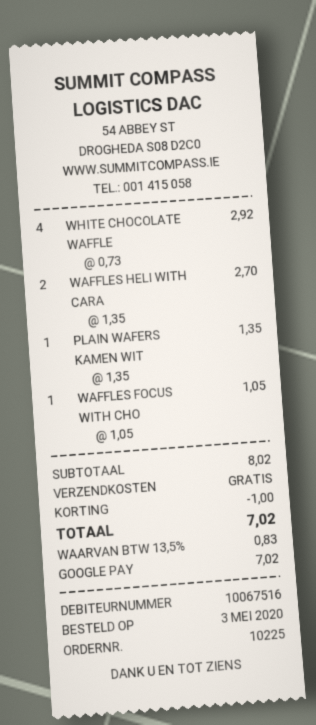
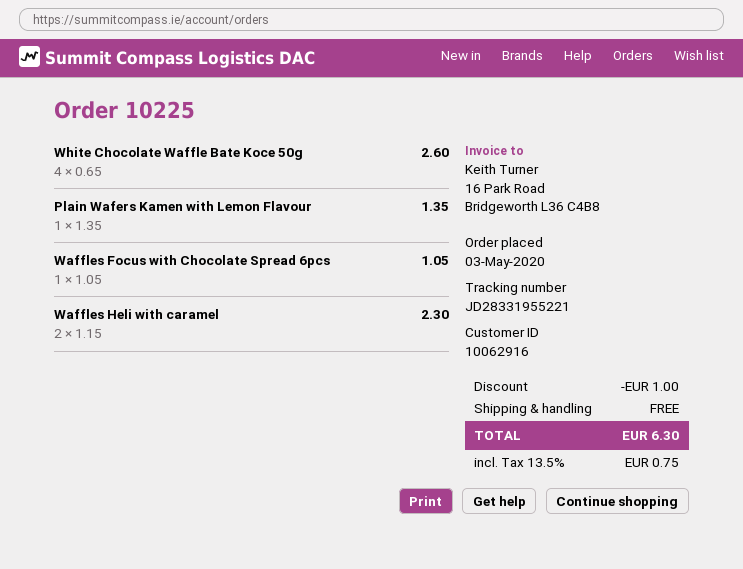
customer number: 10067516 -> 10062916
WHITE CHOCOLATE WAFFLE: 4 x 0.73 = 2.92 -> 4 x 0.65 = 2.60
WAFFLES HELI WITH CARA: 2 x 1.35 = 2.70 -> 2 x 1.15 = 2.30
tax: 13.5% = 0.83 -> 13.5% = 0.75
total: 7.02 -> 6.30

